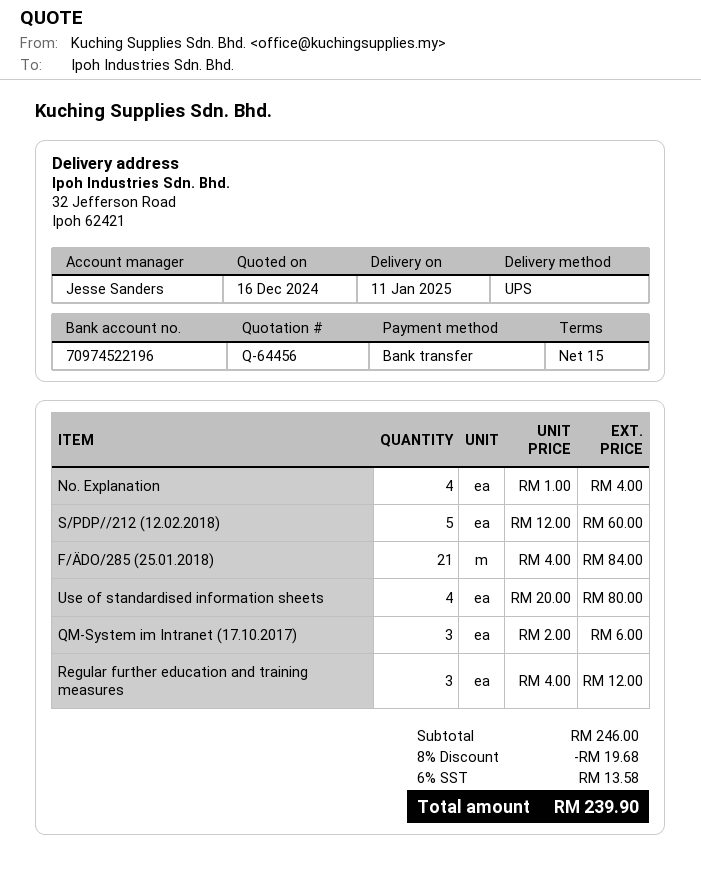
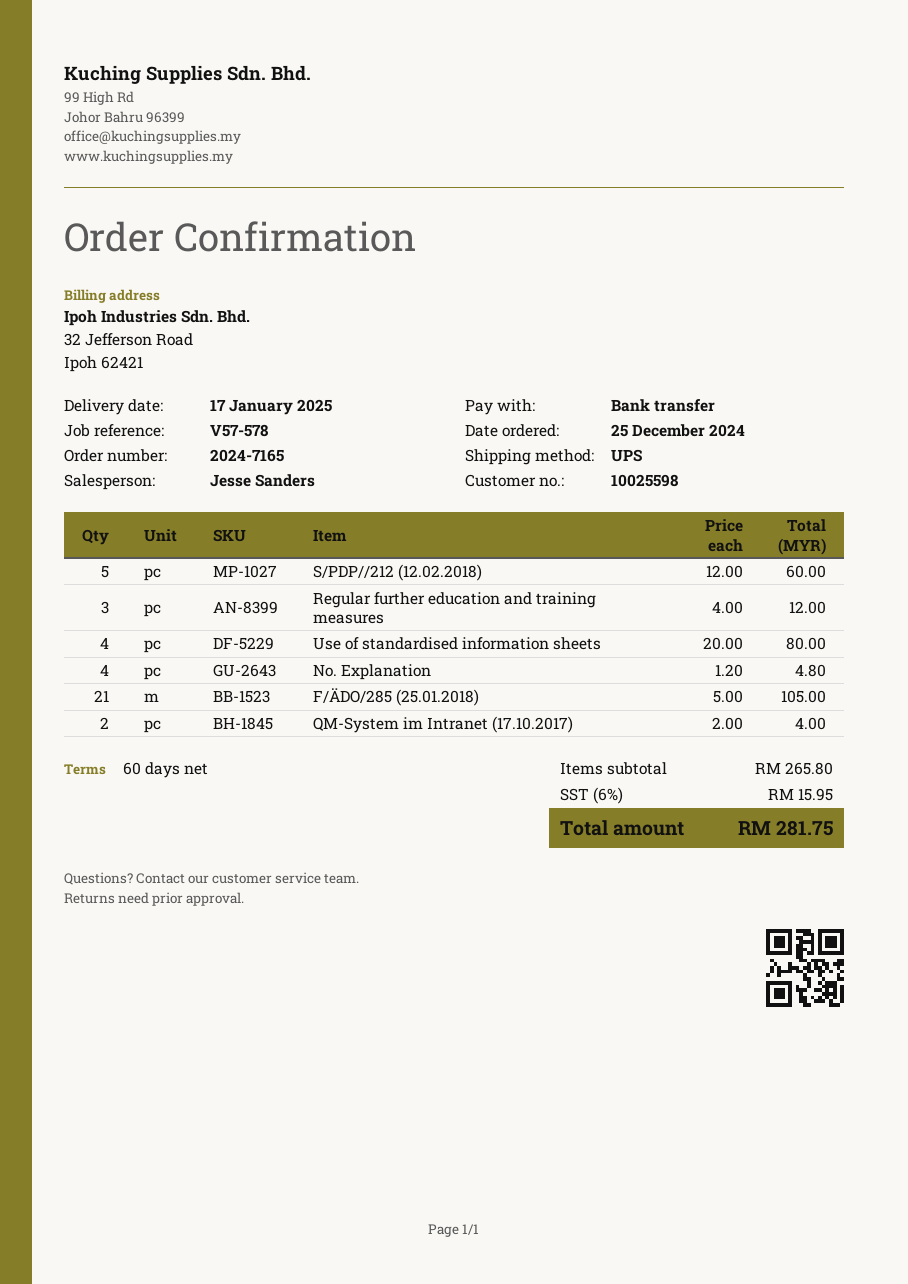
delivery date: 2025-01-11 -> 2025-01-17
payment terms: 15 days -> 60 days
No. Explanation: 4 x 1.00 = 4.00 -> 4 x 1.20 = 4.80
F/ÄDO/285 (25.01.2018): 21 x 4.00 = 84.00 -> 21 x 5.00 = 105.00
QM-System im Intranet (17.10.2017): 3 x 2.00 = 6.00 -> 2 x 2.00 = 4.00
subtotal: 246.00 -> 265.80
discount: 8% = 19.68 -> none
tax: 6% = 13.58 -> 6% = 15.95
total: 239.90 -> 281.75

